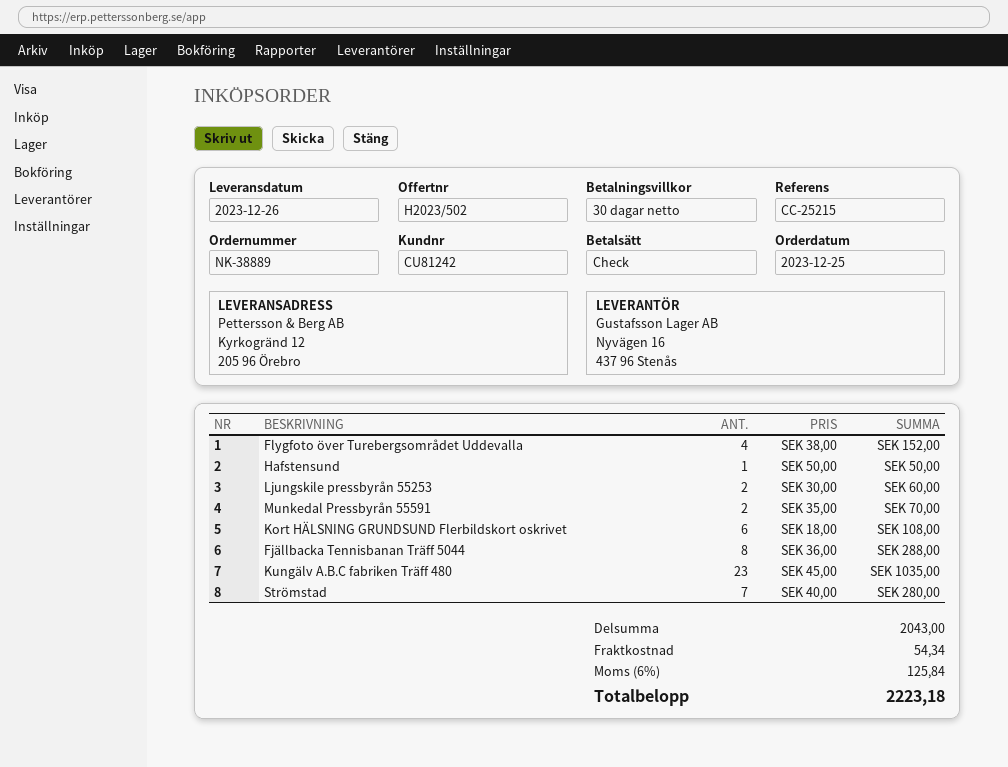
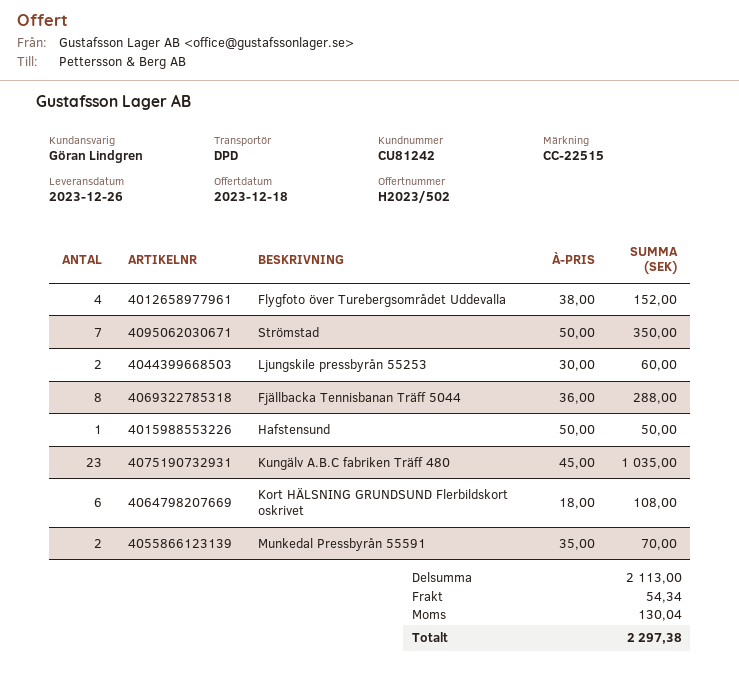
reference: CC-25215 -> CC-22515
Strömstad: 7 x 40.00 = 280.00 -> 7 x 50.00 = 350.00
subtotal: 2043.00 -> 2113.00
tax: 125.84 -> 130.04
total: 2223.18 -> 2297.38

